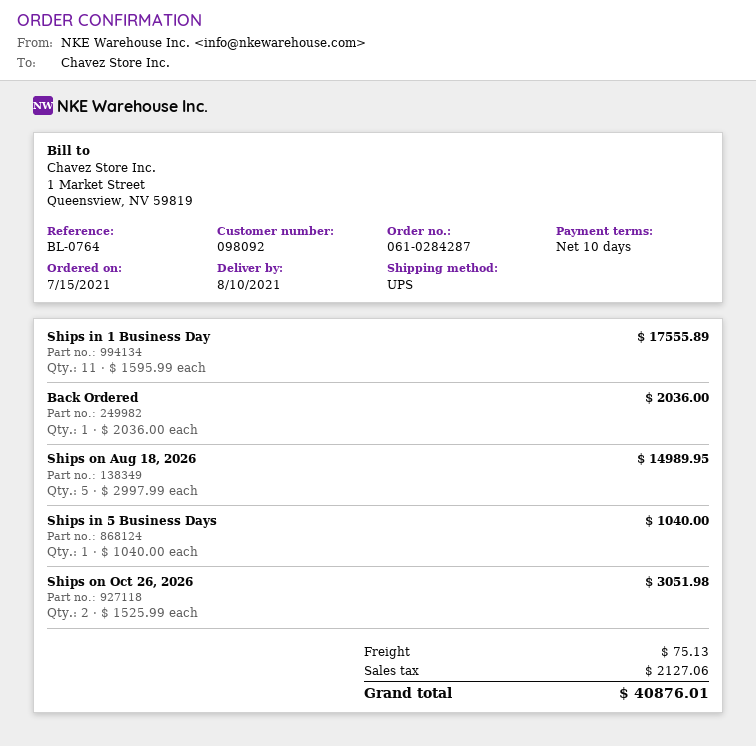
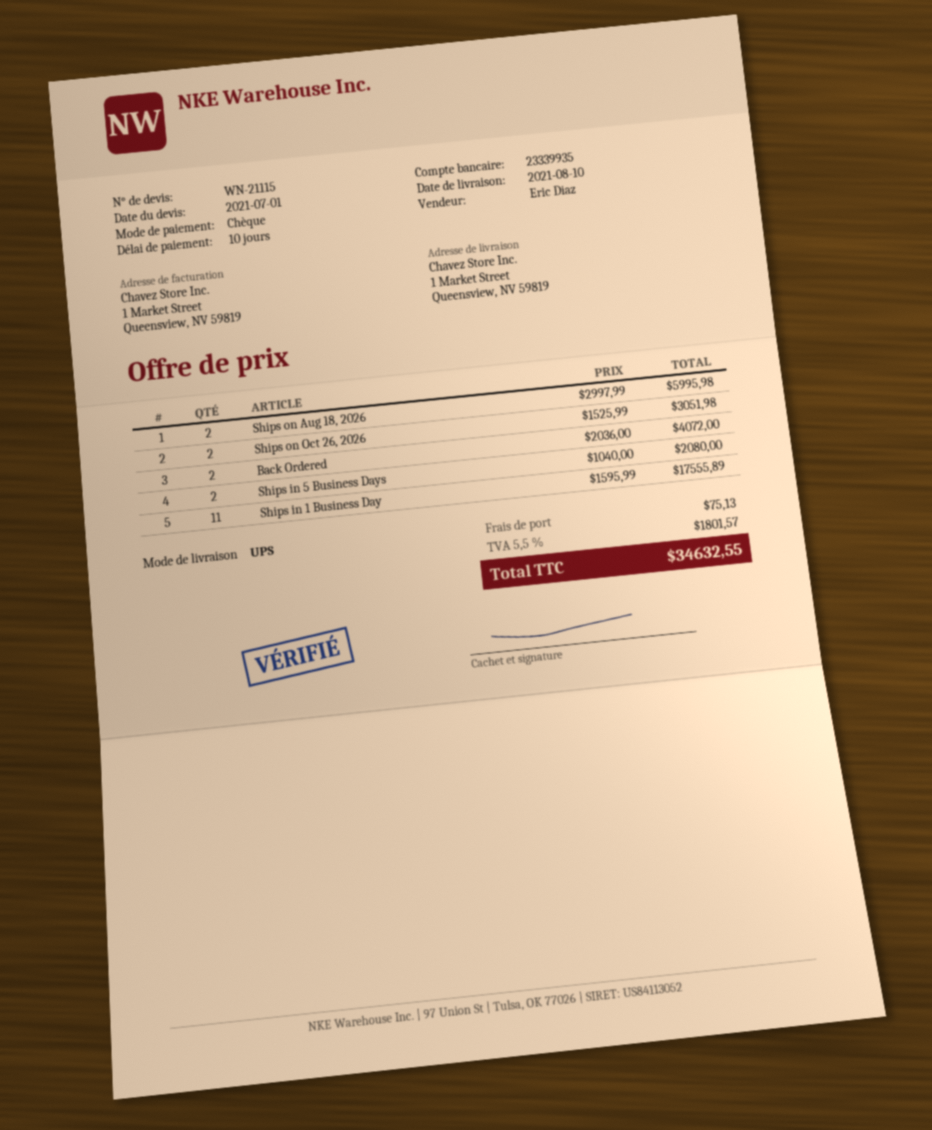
Back Ordered: 1 x 2036.00 = 2036.00 -> 2 x 2036.00 = 4072.00
Ships on Aug 18, 2026: 5 x 2997.99 = 14989.95 -> 2 x 2997.99 = 5995.98
Ships in 5 Business Days: 1 x 1040.00 = 1040.00 -> 2 x 1040.00 = 2080.00
tax: 2127.06 -> 1801.57
total: 40876.01 -> 34632.55

